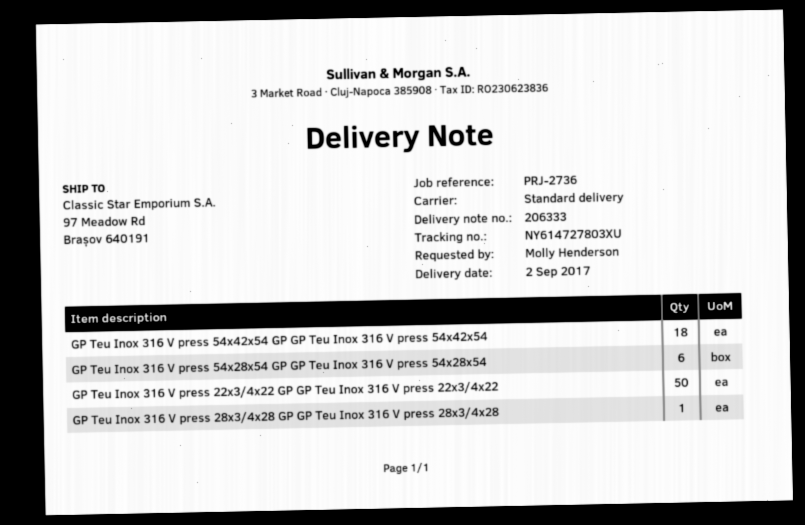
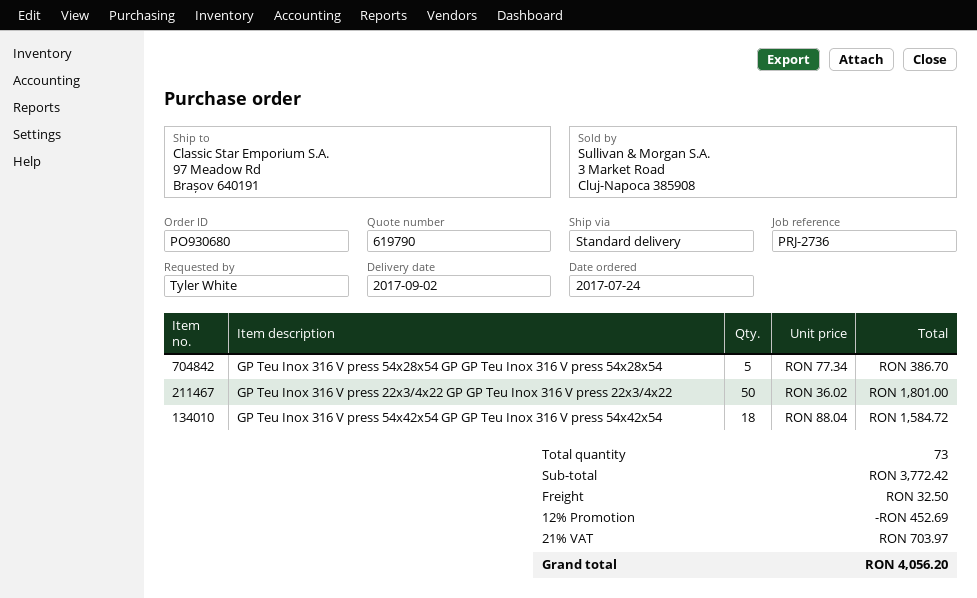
ordered by: Molly Henderson -> Tyler White
GP Teu Inox 316 V press 54x28x54 GP GP Teu Inox 316 V press 54x28x54: 6 -> 5
GP Teu Inox 316 V press 28x3/4x28 GP GP Teu Inox 316 V press 28x3/4x28: 1 -> none

